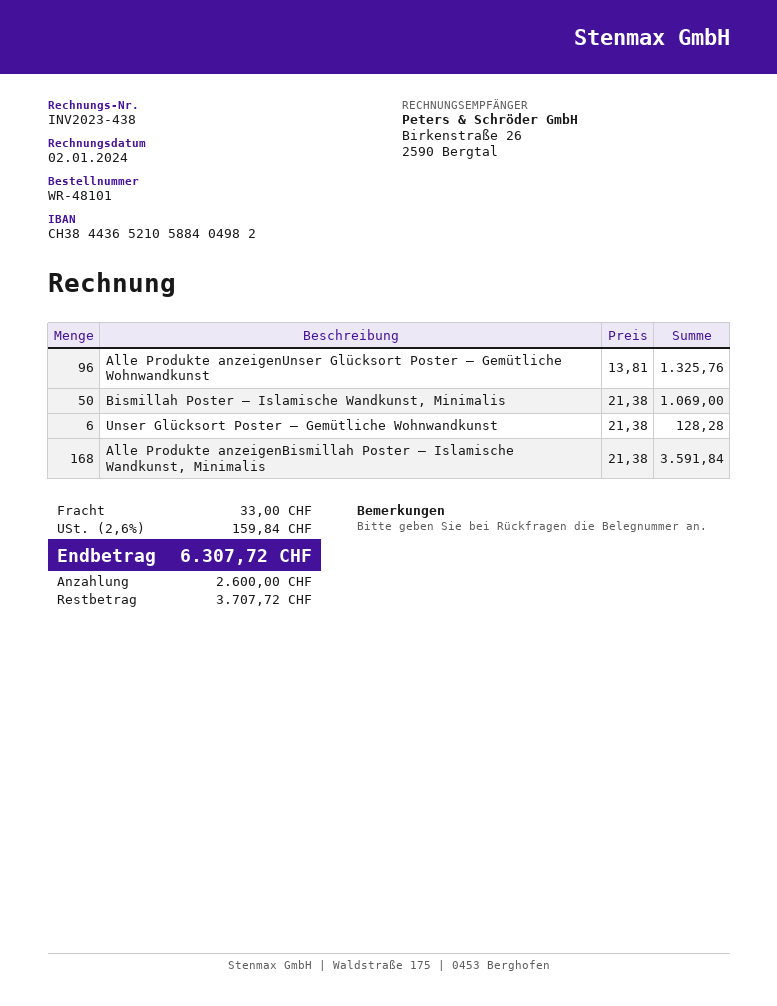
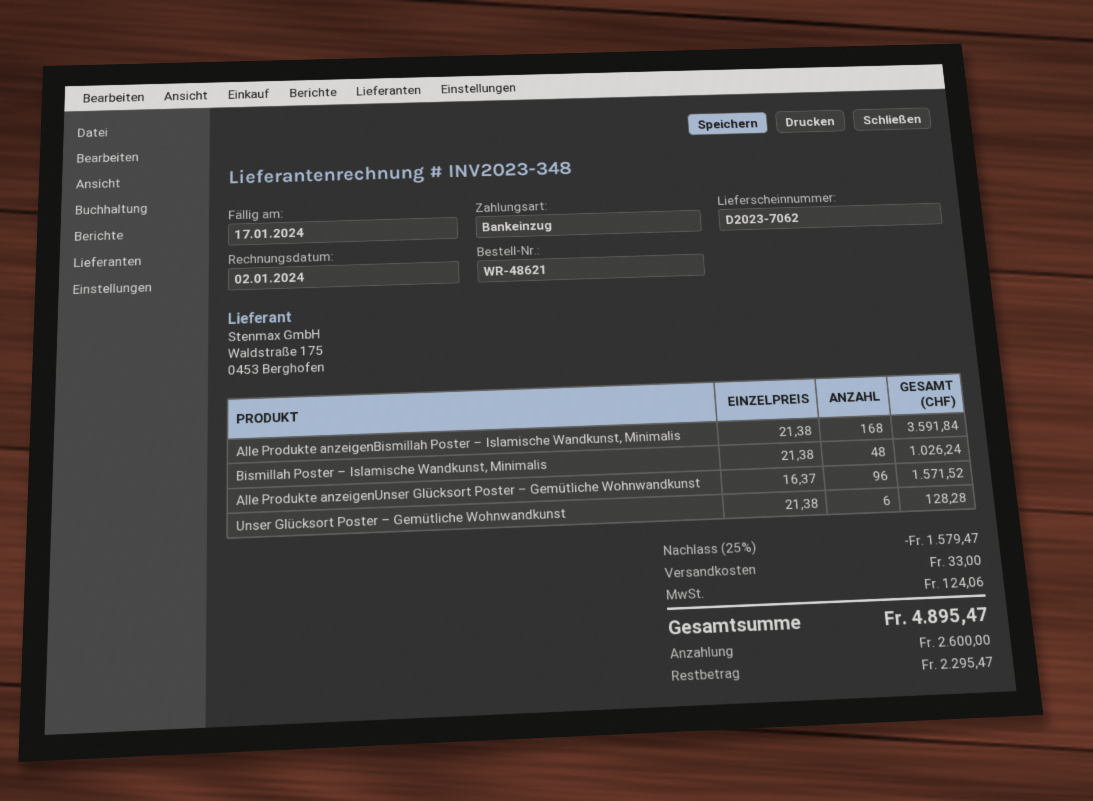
order number: WR-48101 -> WR-48621
invoice number: INV2023-438 -> INV2023-348
Alle Produkte anzeigenUnser Glücksort Poster – Gemütliche Wohnwandkunst: 96 x 13.81 = 1325.76 -> 96 x 16.37 = 1571.52
Bismillah Poster – Islamische Wandkunst, Minimalis: 50 x 21.38 = 1069.00 -> 48 x 21.38 = 1026.24
discount: none -> 25% = 1579.47
tax: 159.84 -> 124.06
total: 6307.72 -> 4895.47
balance: 3707.72 -> 2295.47

